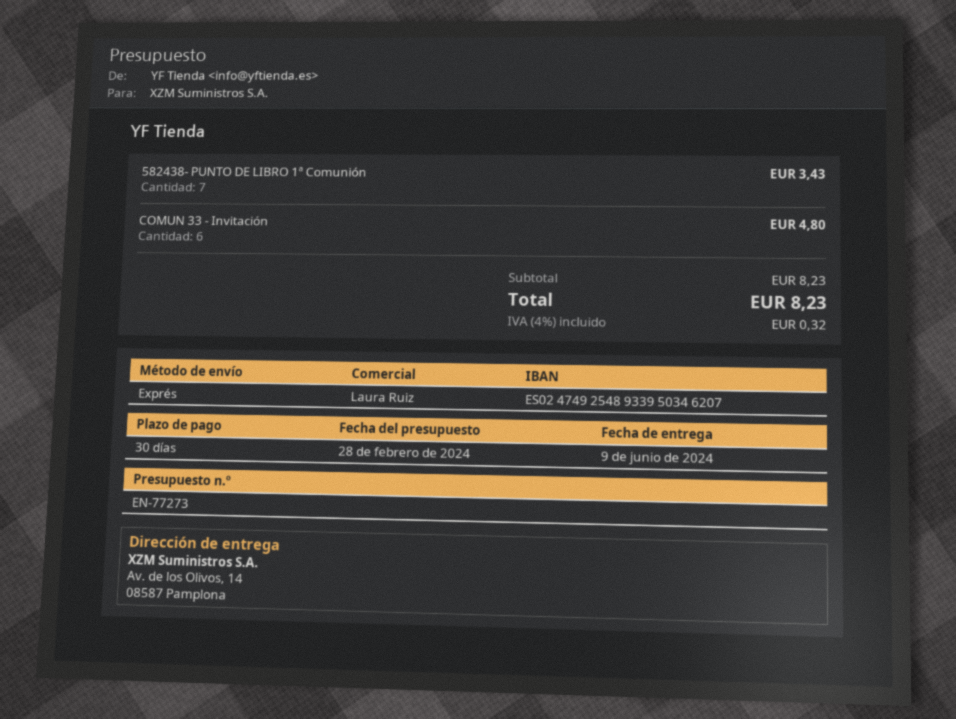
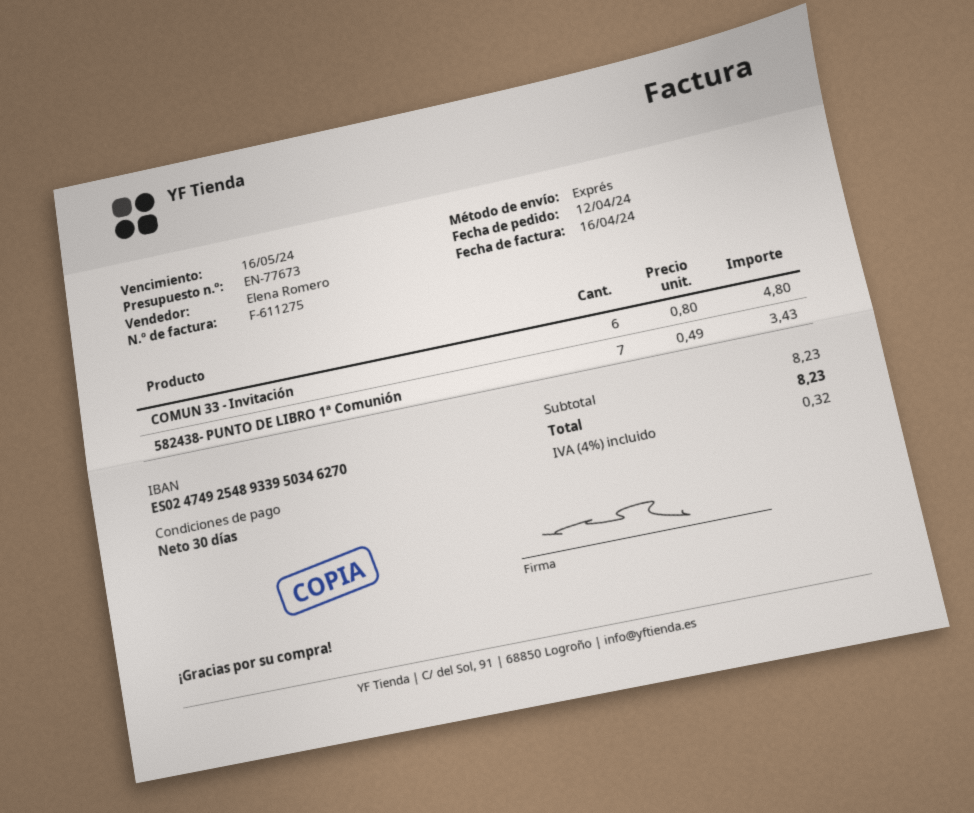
quote number: EN-77273 -> EN-77673
sales rep: Laura Ruiz -> Elena Romero
bank account: ES0247492548933950346207 -> ES0247492548933950346270

